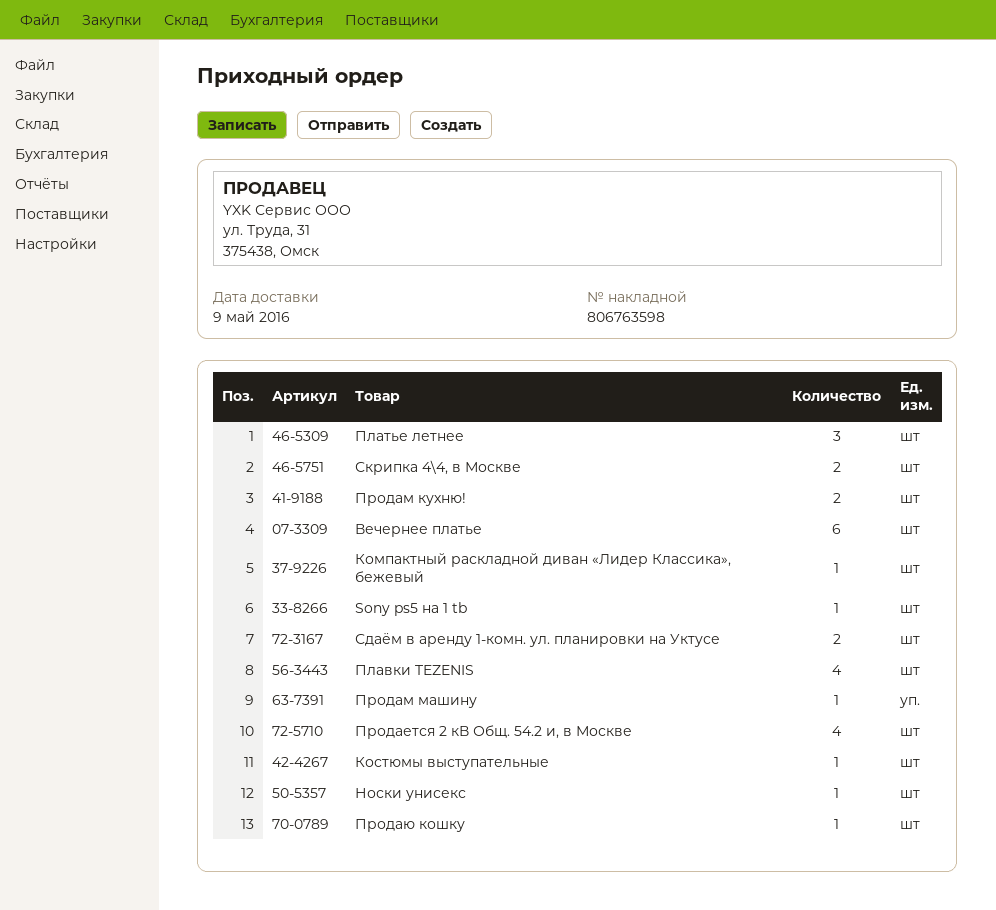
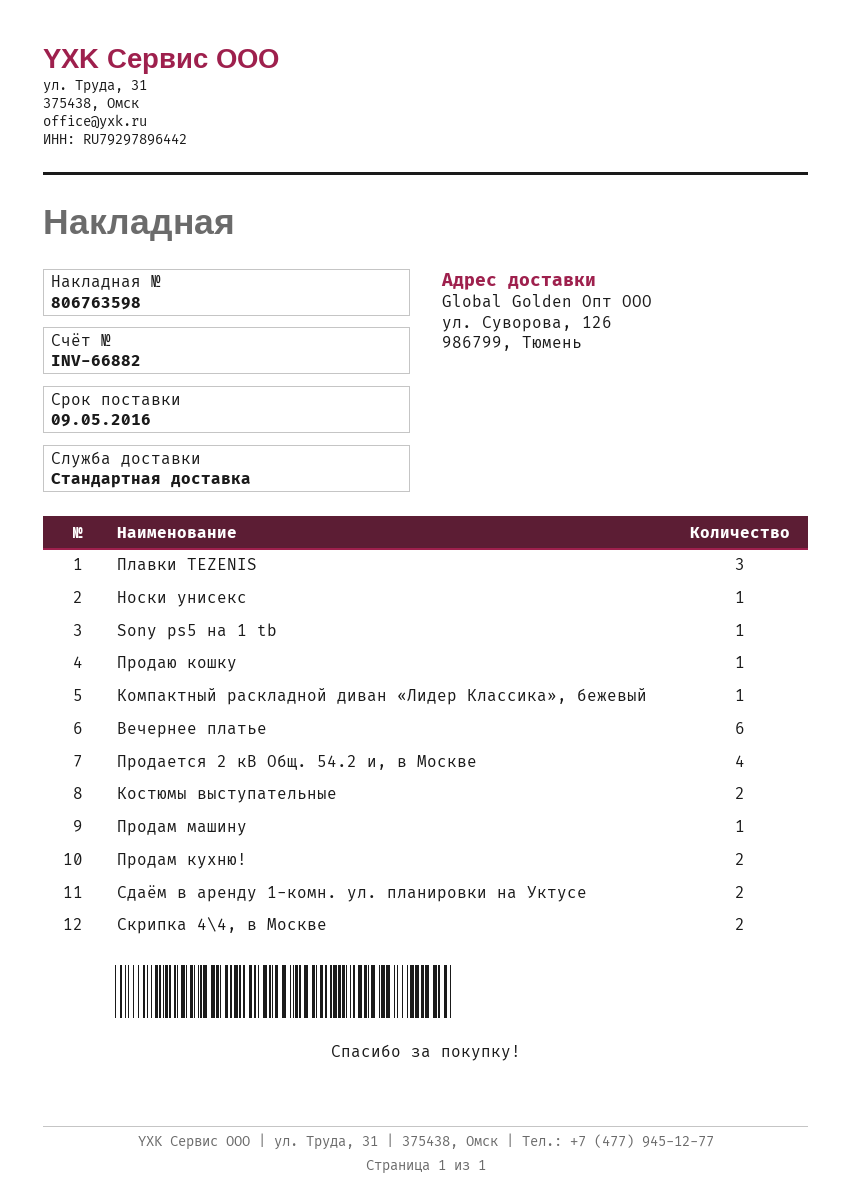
Платье летнее: 3 -> none
Плавки TEZENIS: 4 -> 3
Костюмы выступательные: 1 -> 2

